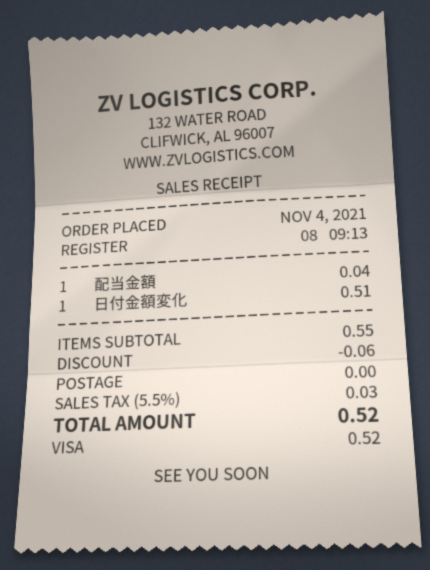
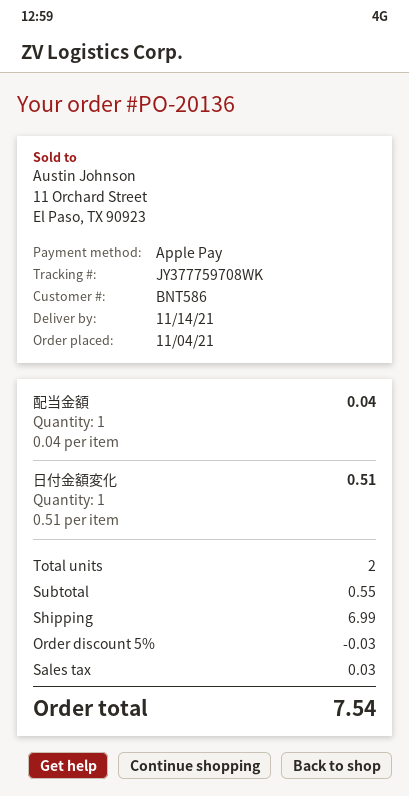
payment method: Visa -> Apple Pay
discount: 0.06 -> 0.03
shipping: 0.00 -> 6.99
total: 0.52 -> 7.54

